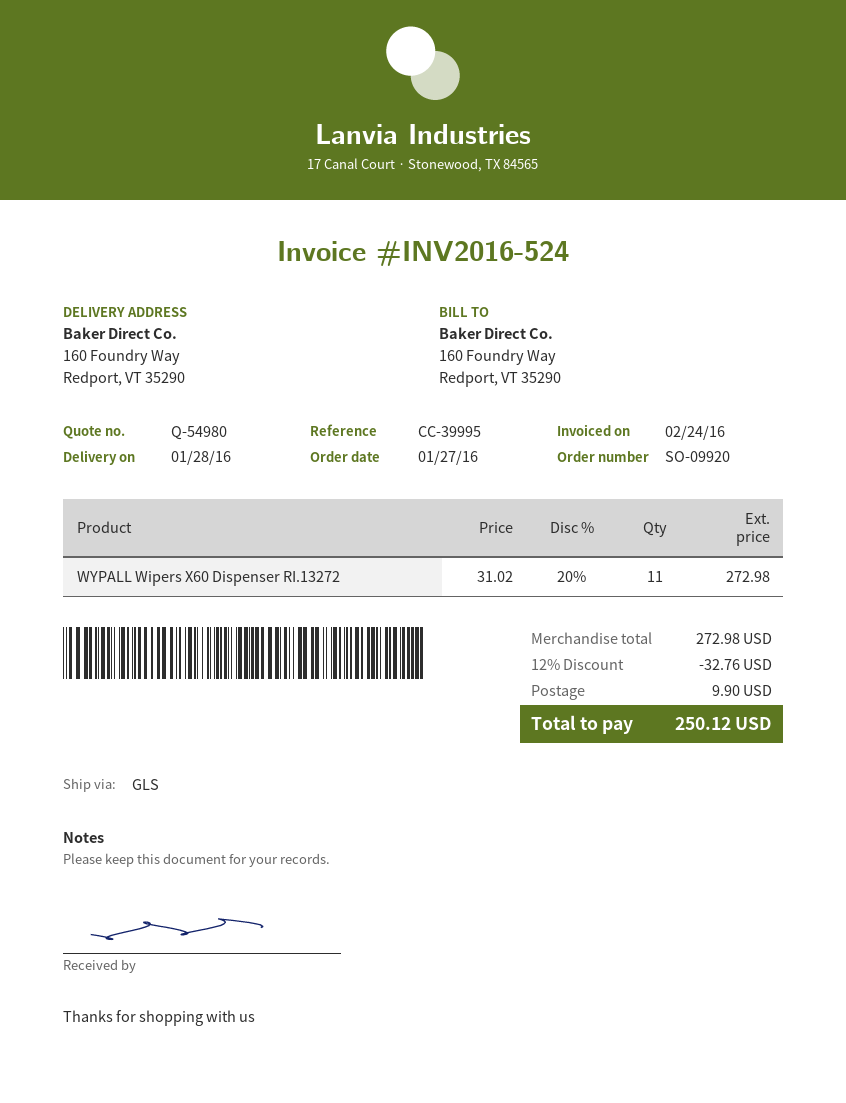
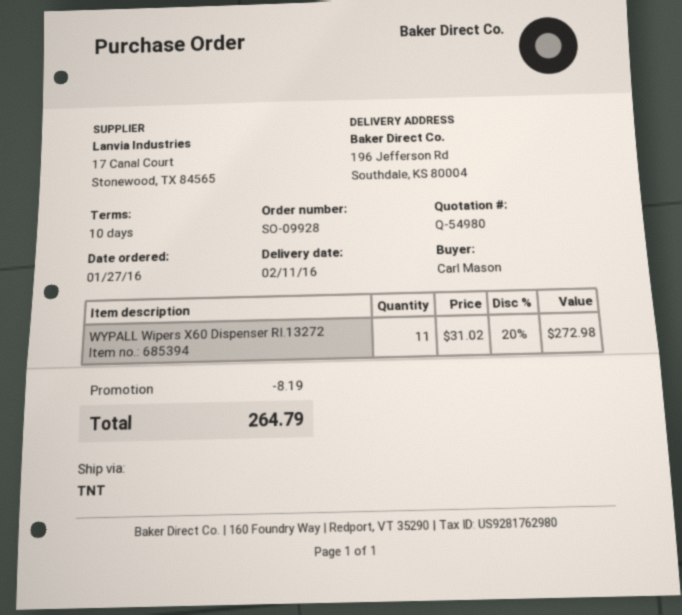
order number: SO-09920 -> SO-09928
delivery date: 2016-01-28 -> 2016-02-11
shipping method: GLS -> TNT
ship to: 160 Foundry Way, Redport, VT 35290 -> 196 Jefferson Rd, Southdale, KS 80004
discount: 32.76 -> 8.19
shipping: 9.90 -> none
total: 250.12 -> 264.79

